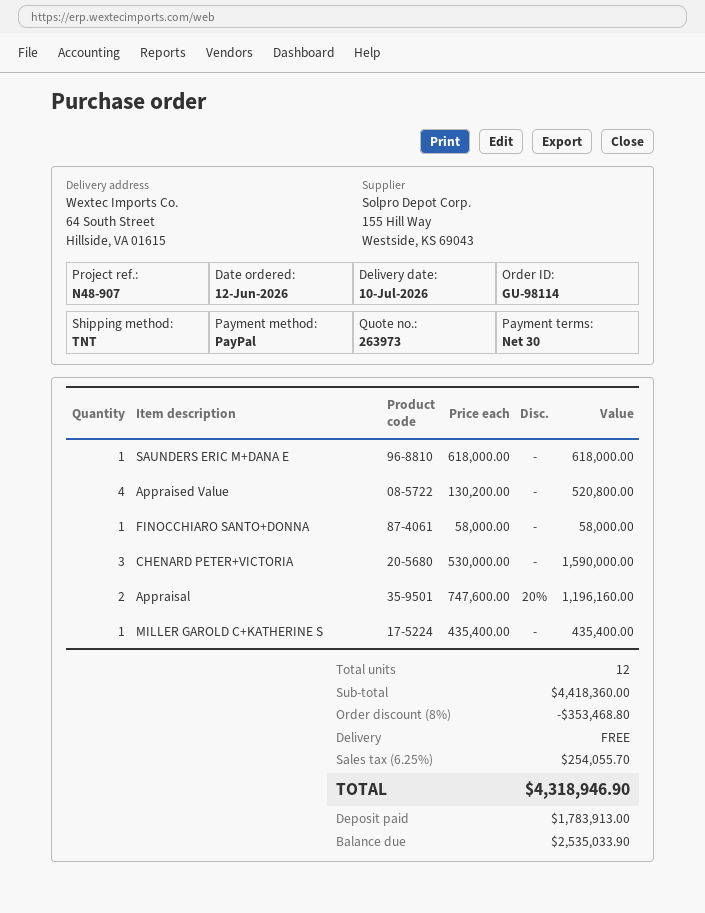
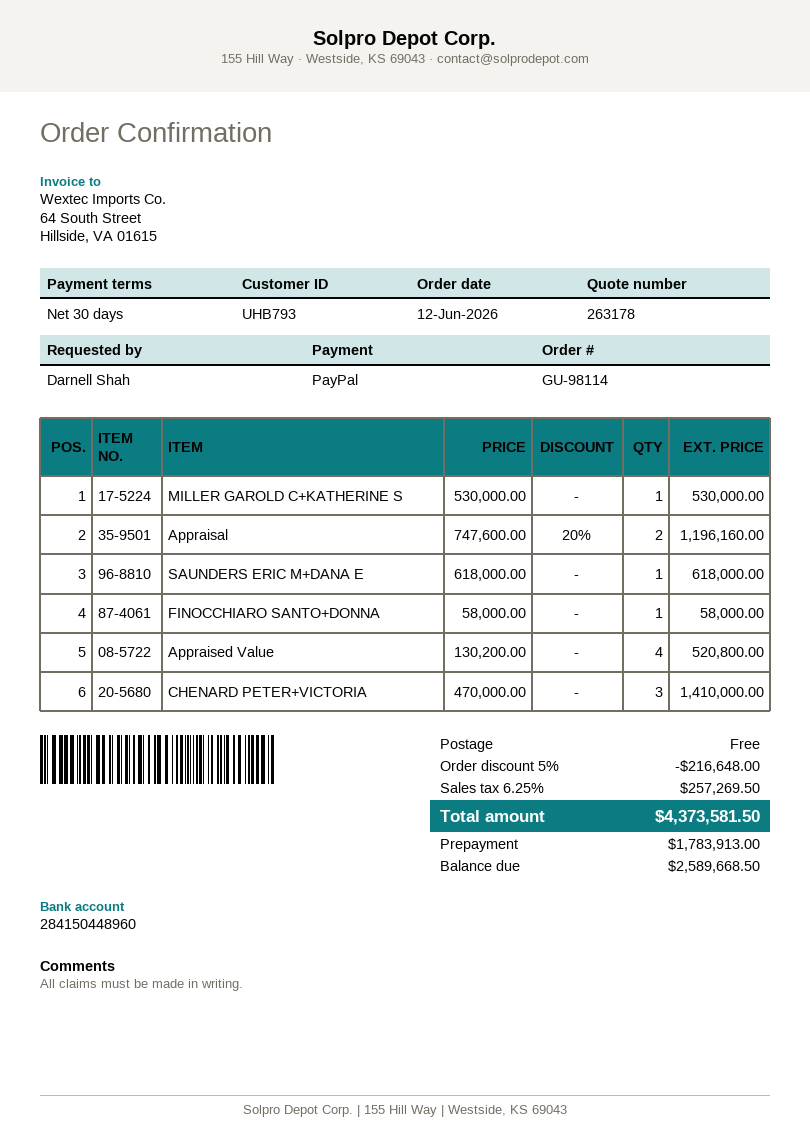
quote number: 263973 -> 263178
CHENARD PETER+VICTORIA: 3 x 530000.00 = 1590000.00 -> 3 x 470000.00 = 1410000.00
MILLER GAROLD C+KATHERINE S: 1 x 435400.00 = 435400.00 -> 1 x 530000.00 = 530000.00
discount: 8% = 353468.80 -> 5% = 216648.00
tax: 6.25% = 254055.70 -> 6.25% = 257269.50
total: 4318946.90 -> 4373581.50
balance: 2535033.90 -> 2589668.50

